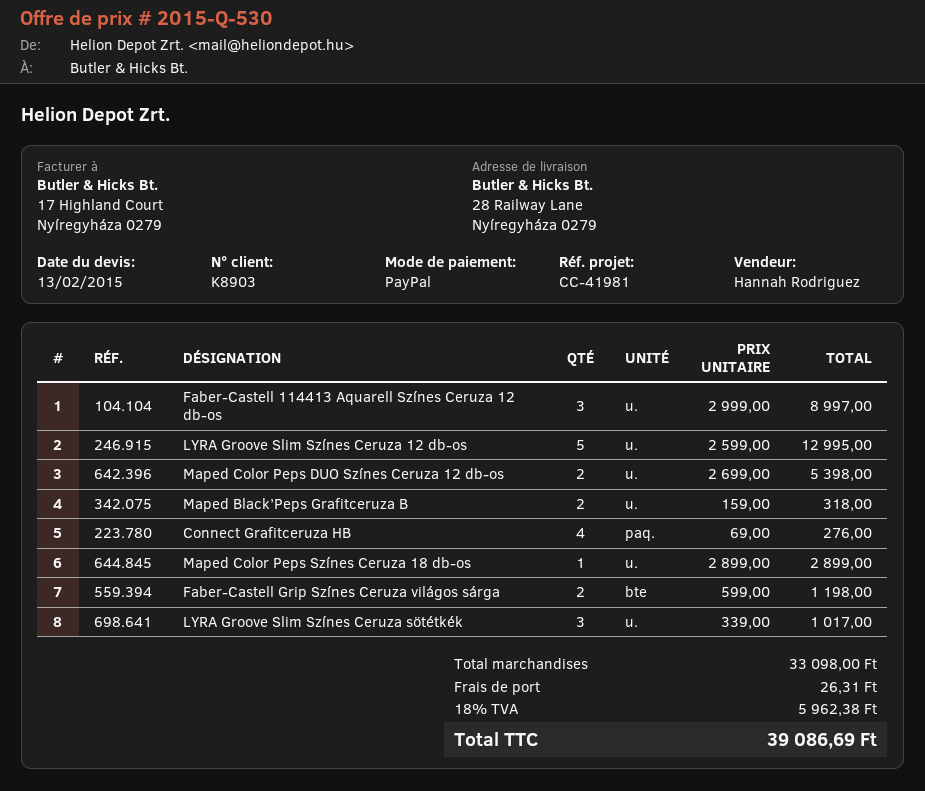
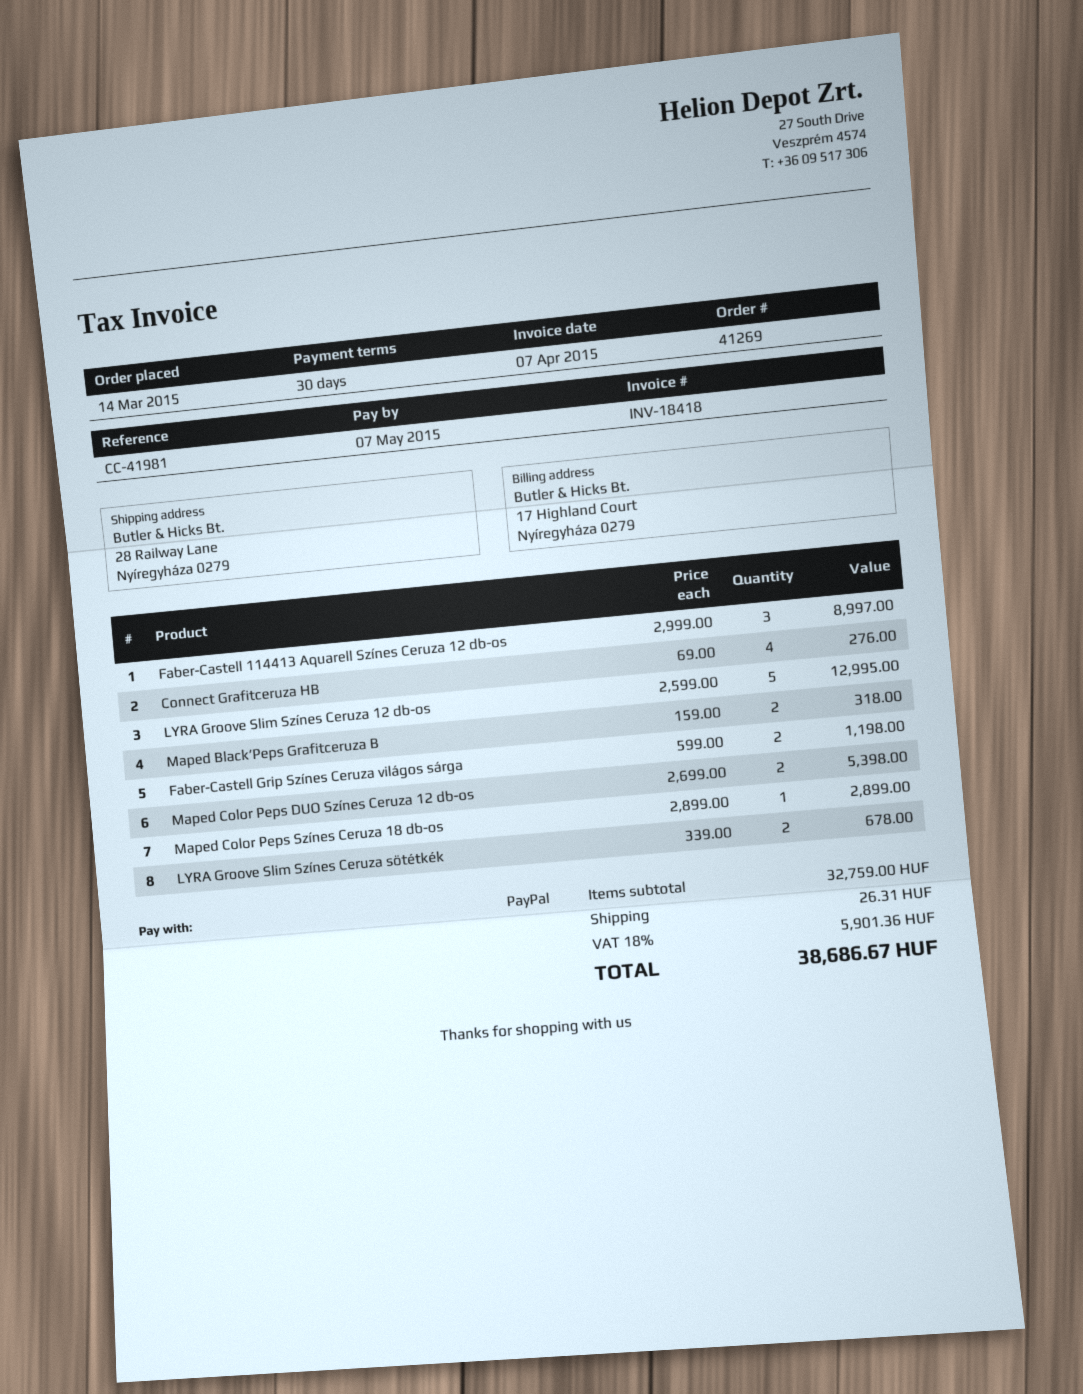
LYRA Groove Slim Színes Ceruza sötétkék: 3 x 339.00 = 1017.00 -> 2 x 339.00 = 678.00
subtotal: 33098.00 -> 32759.00
tax: 18% = 5962.38 -> 18% = 5901.36
total: 39086.69 -> 38686.67

